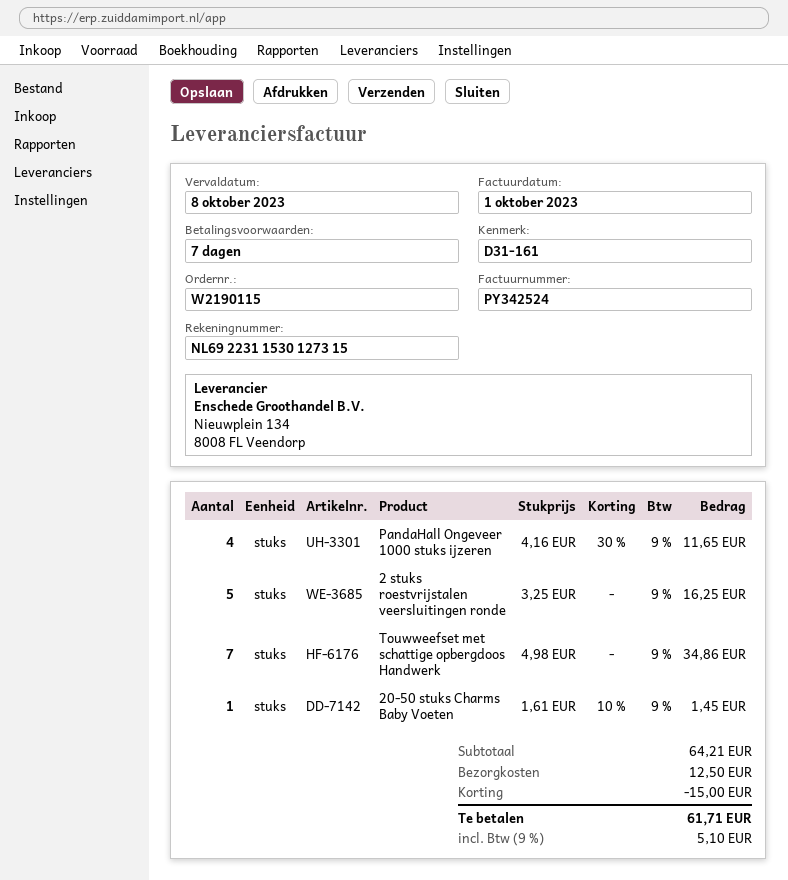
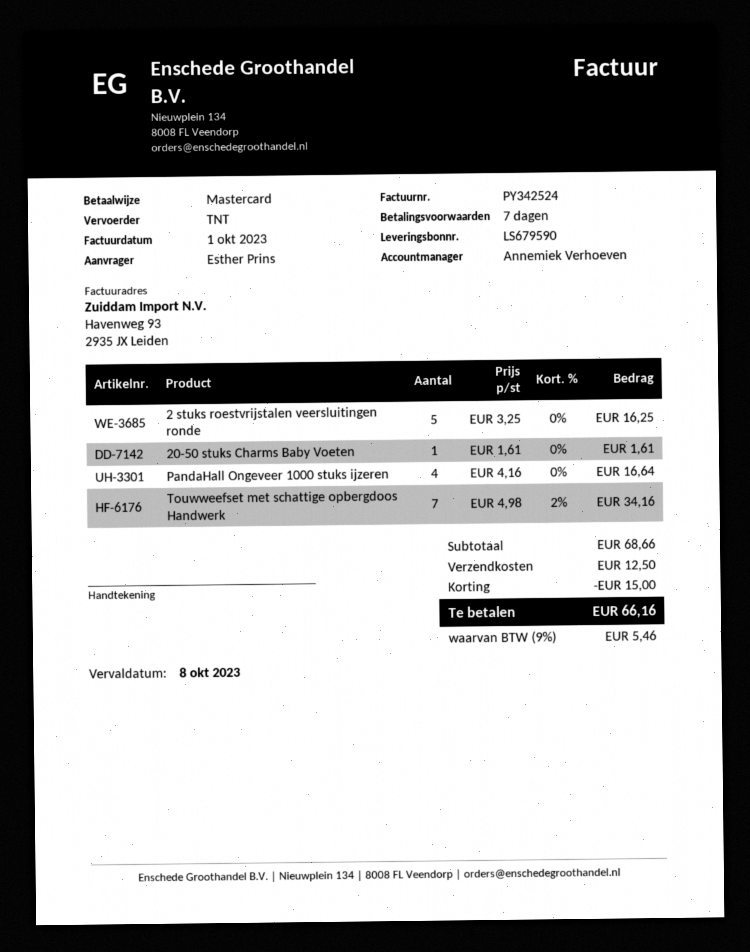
PandaHall Ongeveer 1000 stuks ijzeren: 4 x 4.16 - 30% = 11.65 -> 4 x 4.16 = 16.64
Touwweefset met schattige opbergdoos Handwerk: 7 x 4.98 = 34.86 -> 7 x 4.98 - 2% = 34.16
20-50 stuks Charms Baby Voeten: 1 x 1.61 - 10% = 1.45 -> 1 x 1.61 = 1.61
subtotal: 64.21 -> 68.66
tax: 9% = 5.10 -> 9% = 5.46
total: 61.71 -> 66.16

